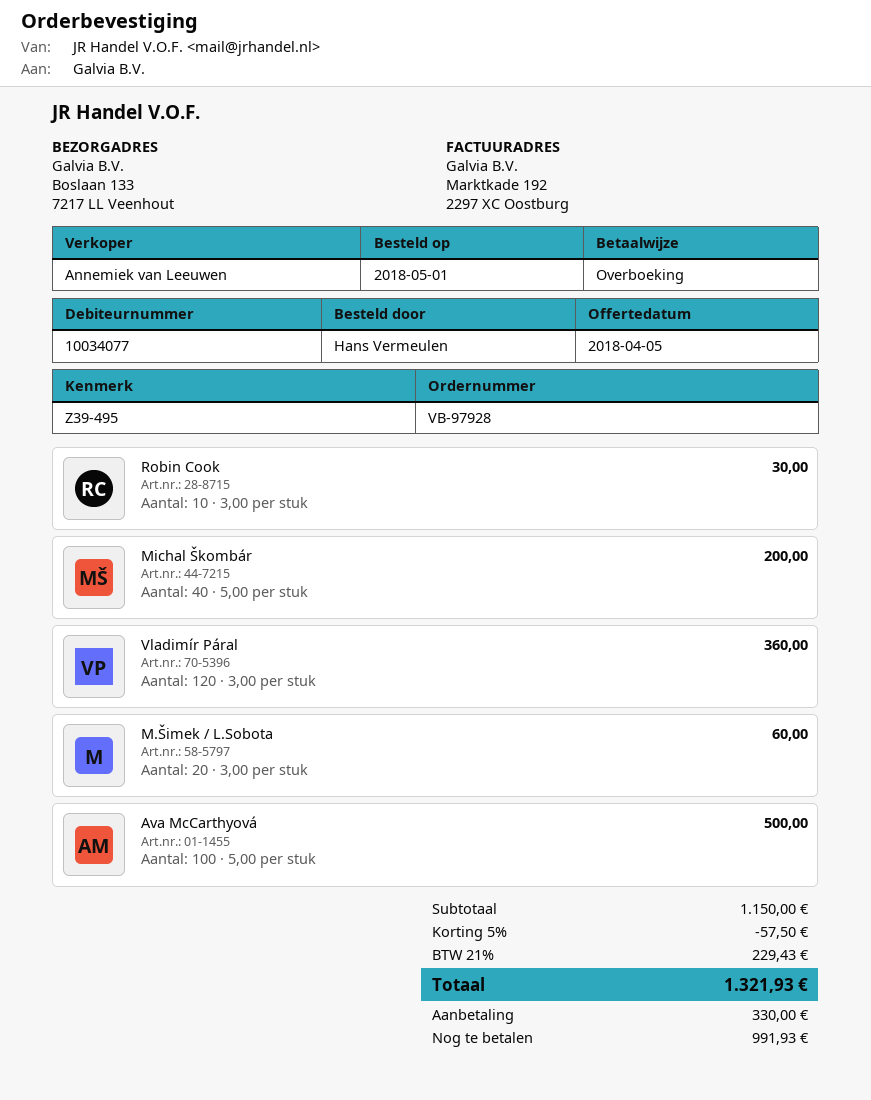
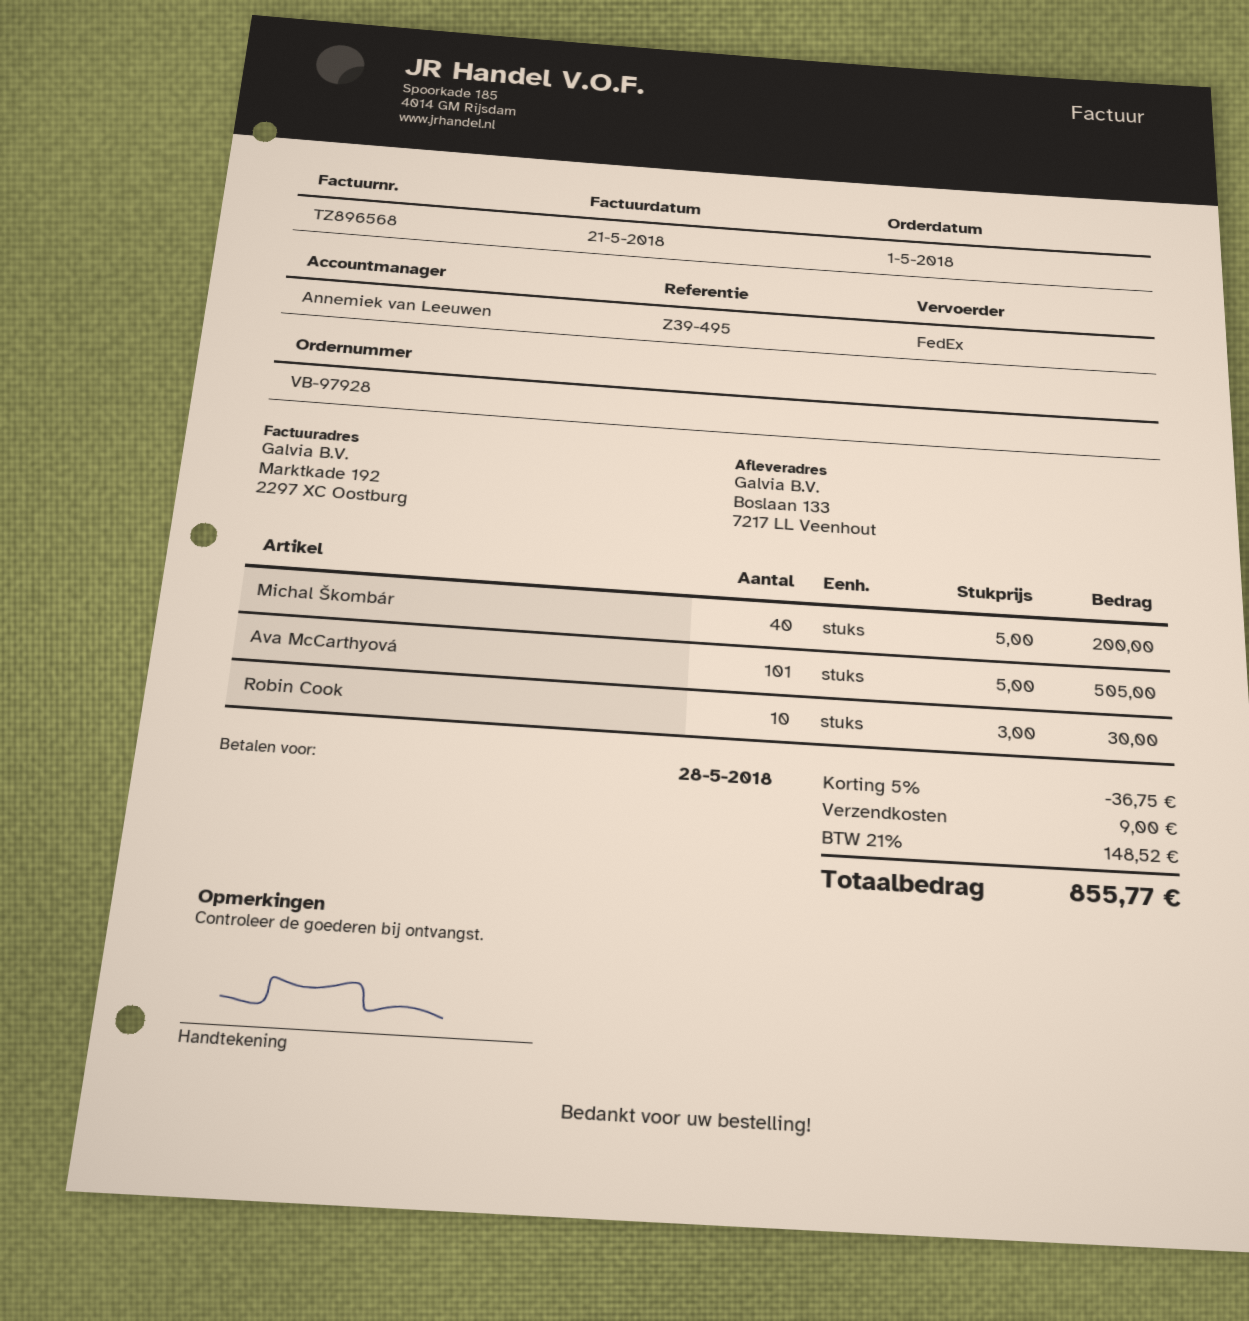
Vladimír Páral: 120 x 3.00 = 360.00 -> none
M.Šimek / L.Sobota: 20 x 3.00 = 60.00 -> none
Ava McCarthyová: 100 x 5.00 = 500.00 -> 101 x 5.00 = 505.00
discount: 5% = 57.50 -> 5% = 36.75
shipping: none -> 9.00
tax: 21% = 229.43 -> 21% = 148.52
total: 1321.93 -> 855.77

